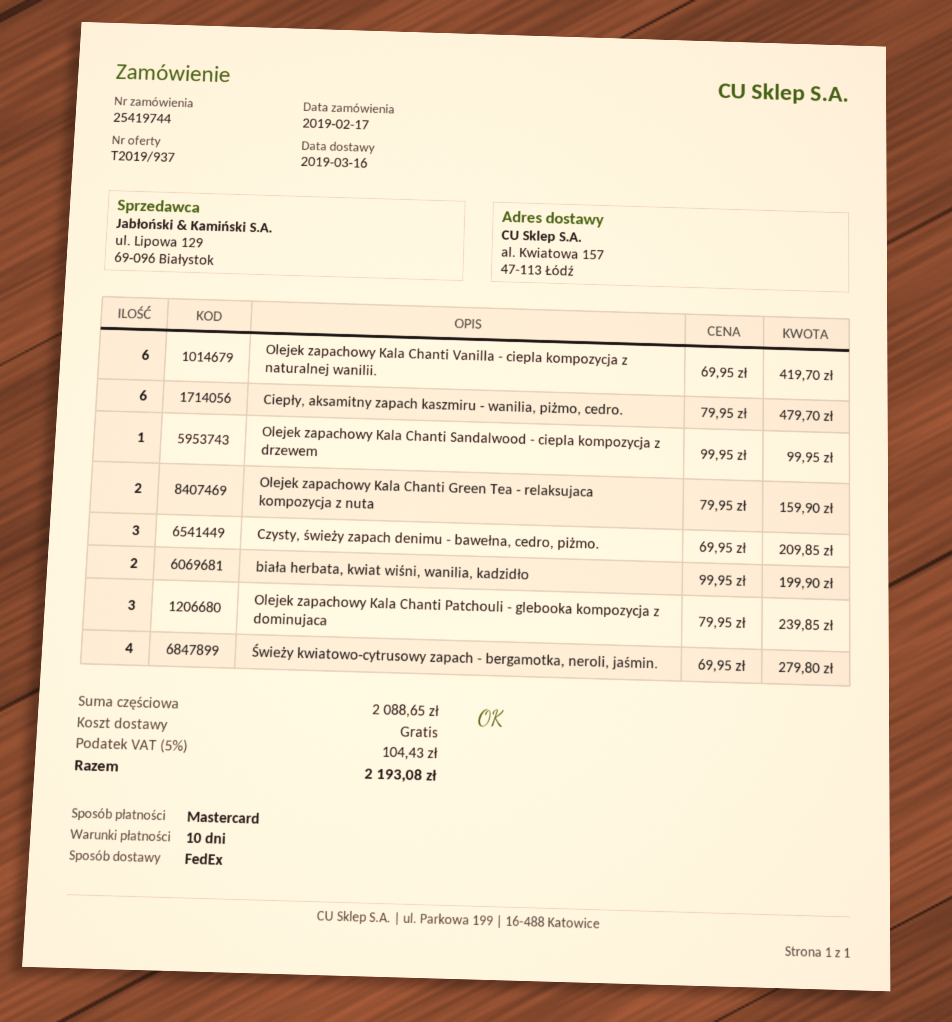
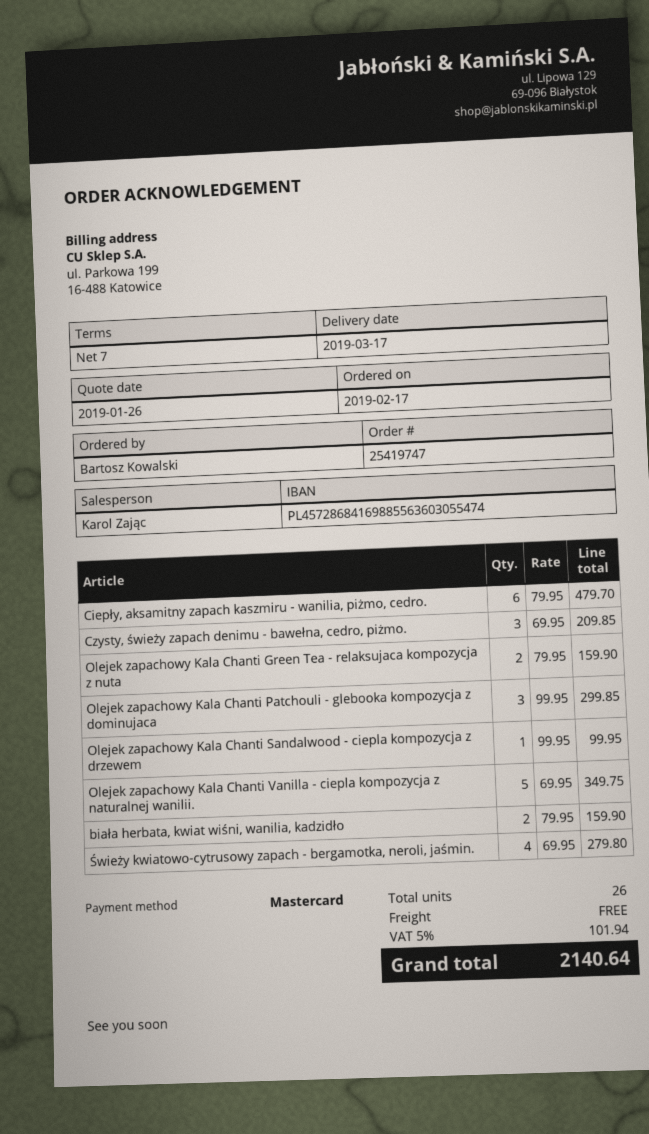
order number: 25419744 -> 25419747
delivery date: 2019-03-16 -> 2019-03-17
payment terms: 10 days -> 7 days
Olejek zapachowy Kala Chanti Vanilla - ciepla kompozycja z naturalnej wanilii.: 6 x 69.95 = 419.70 -> 5 x 69.95 = 349.75
biała herbata, kwiat wiśni, wanilia, kadzidło: 2 x 99.95 = 199.90 -> 2 x 79.95 = 159.90
Olejek zapachowy Kala Chanti Patchouli - glebooka kompozycja z dominujaca: 3 x 79.95 = 239.85 -> 3 x 99.95 = 299.85
tax: 5% = 104.43 -> 5% = 101.94
total: 2193.08 -> 2140.64

